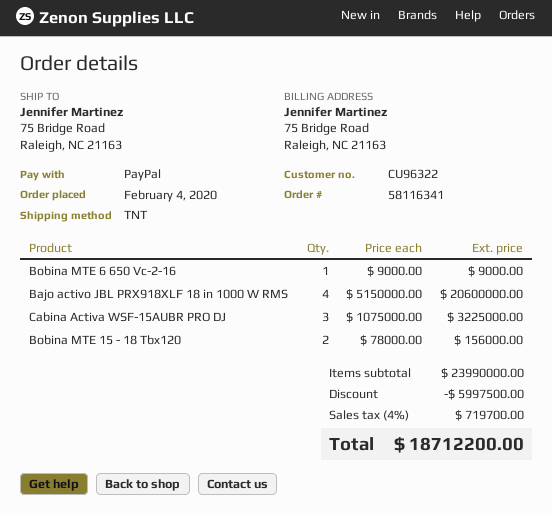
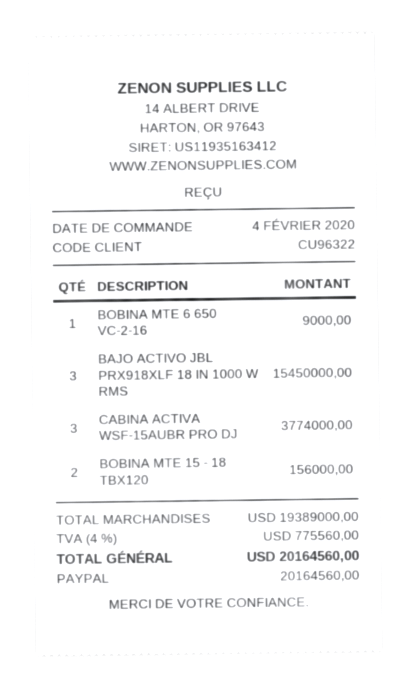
Bajo activo JBL PRX918XLF 18 in 1000 W RMS: 4 for 20600000.00 -> 3 for 15450000.00
Cabina Activa WSF-15AUBR PRO DJ: 3 for 3225000.00 -> 3 for 3774000.00
subtotal: 23990000.00 -> 19389000.00
discount: 5997500.00 -> none
tax: 4% = 719700.00 -> 4% = 775560.00
total: 18712200.00 -> 20164560.00

